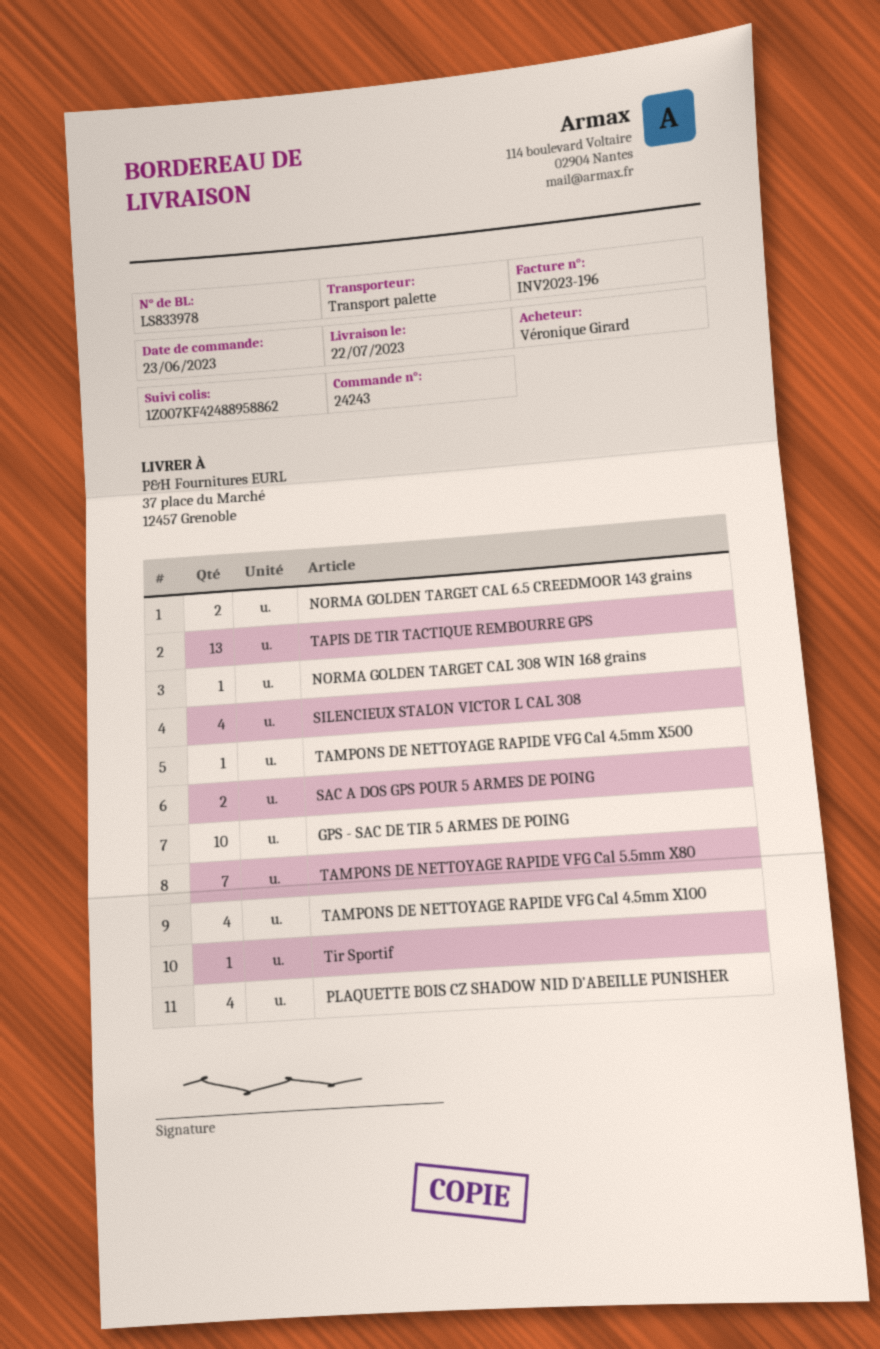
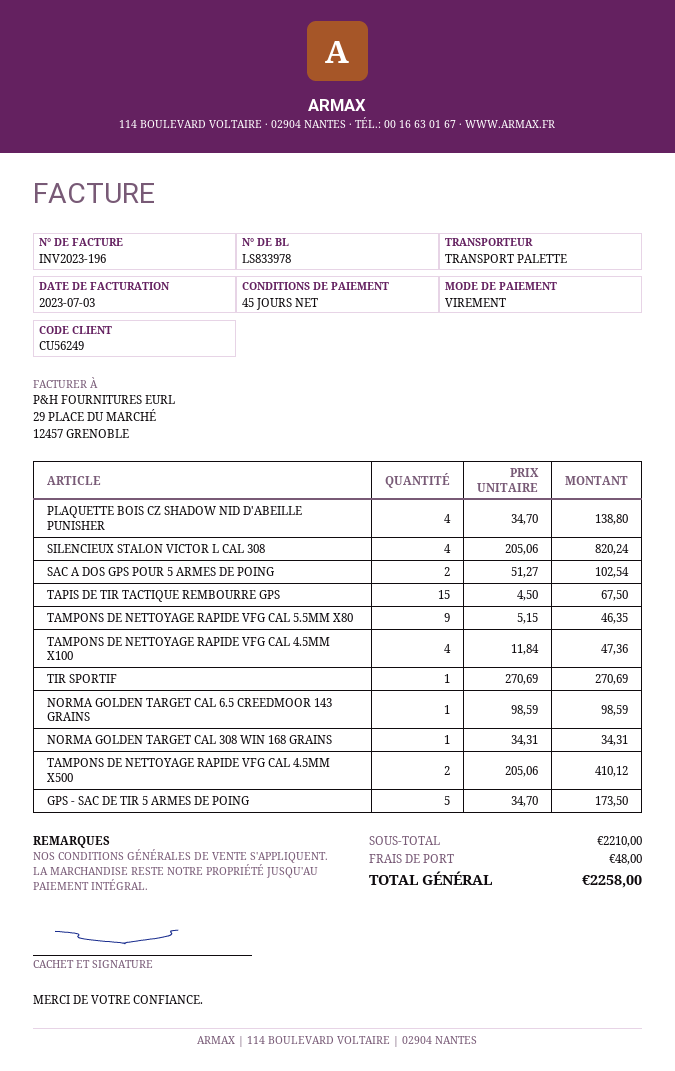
NORMA GOLDEN TARGET CAL 6.5 CREEDMOOR 143 grains: 2 -> 1
TAPIS DE TIR TACTIQUE REMBOURRE GPS: 13 -> 15
TAMPONS DE NETTOYAGE RAPIDE VFG Cal 4.5mm X500: 1 -> 2
GPS - SAC DE TIR 5 ARMES DE POING: 10 -> 5
TAMPONS DE NETTOYAGE RAPIDE VFG Cal 5.5mm X80: 7 -> 9

